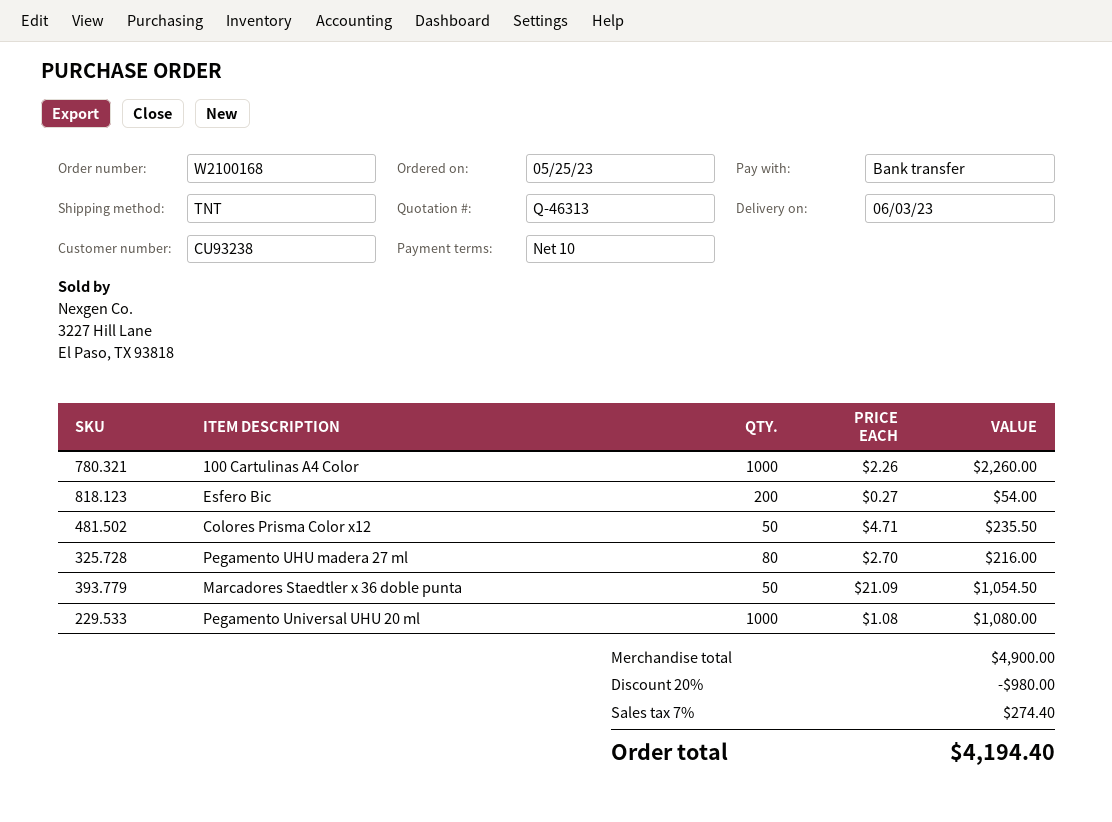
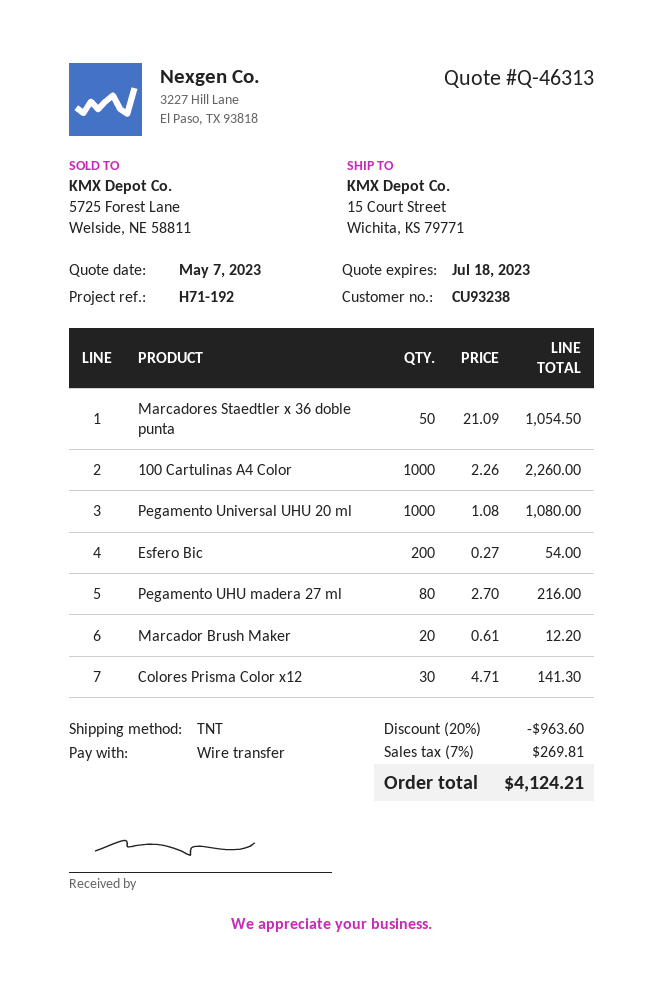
Colores Prisma Color x12: 50 x 4.71 = 235.50 -> 30 x 4.71 = 141.30
Marcador Brush Maker: none -> 20 x 0.61 = 12.20
discount: 20% = 980.00 -> 20% = 963.60
tax: 7% = 274.40 -> 7% = 269.81
total: 4194.40 -> 4124.21

